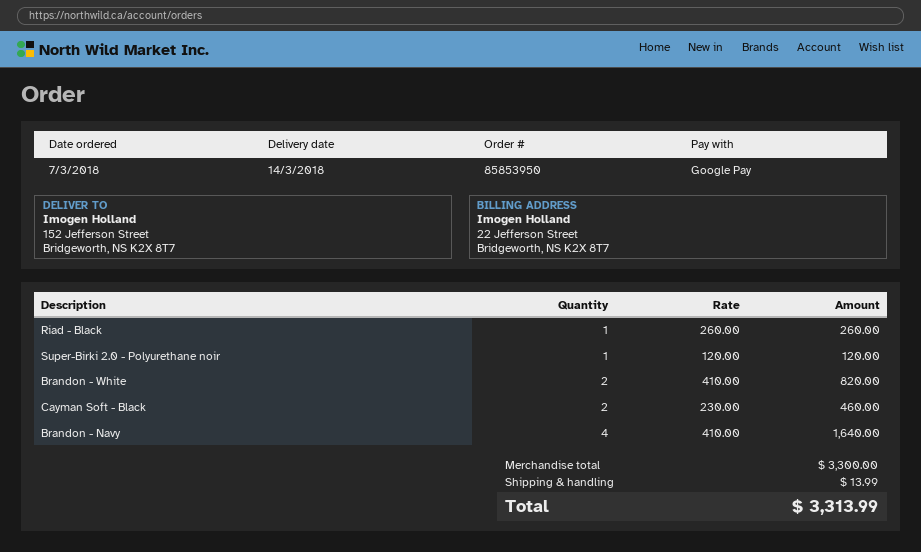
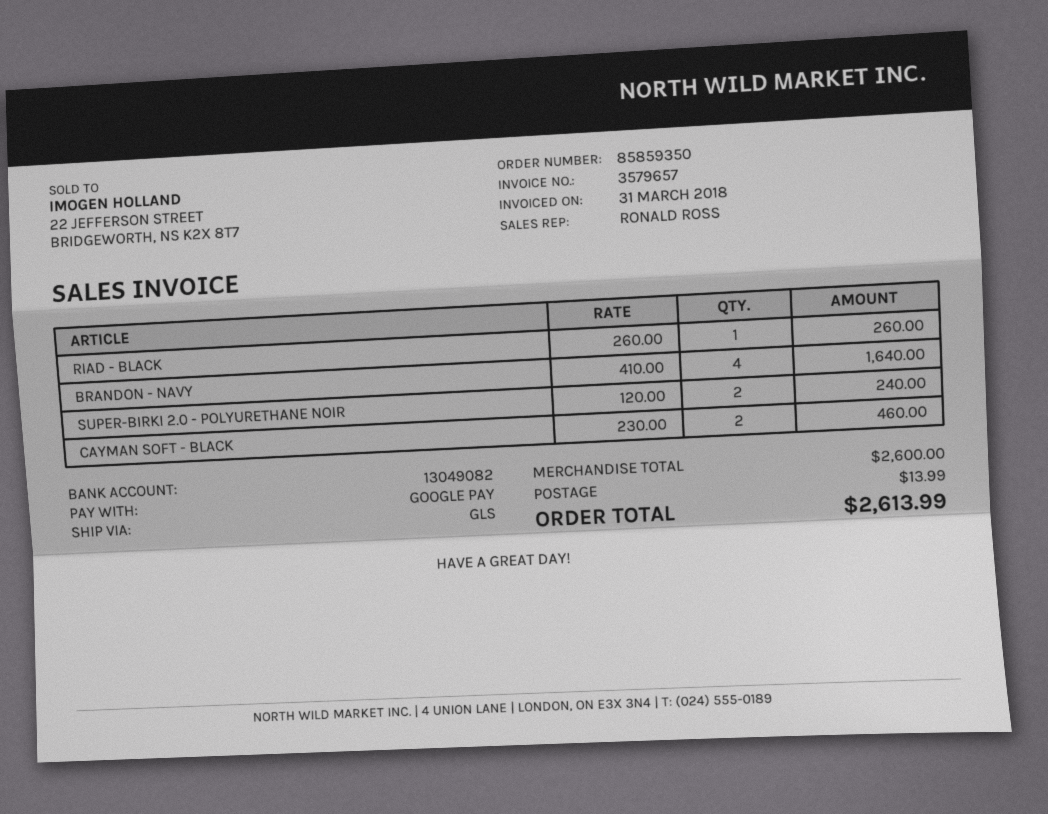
order number: 85853950 -> 85859350
Super-Birki 2.0 - Polyurethane noir: 1 x 120.00 = 120.00 -> 2 x 120.00 = 240.00
Brandon - White: 2 x 410.00 = 820.00 -> none
subtotal: 3300.00 -> 2600.00
total: 3313.99 -> 2613.99

